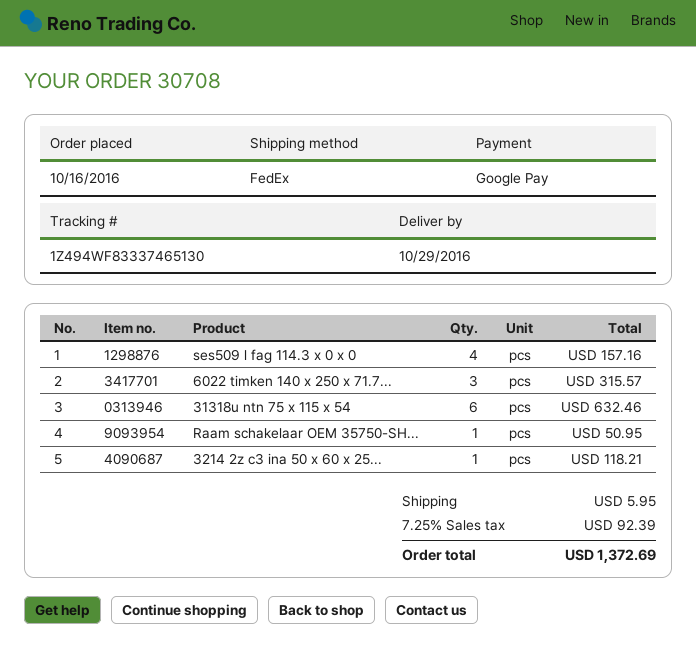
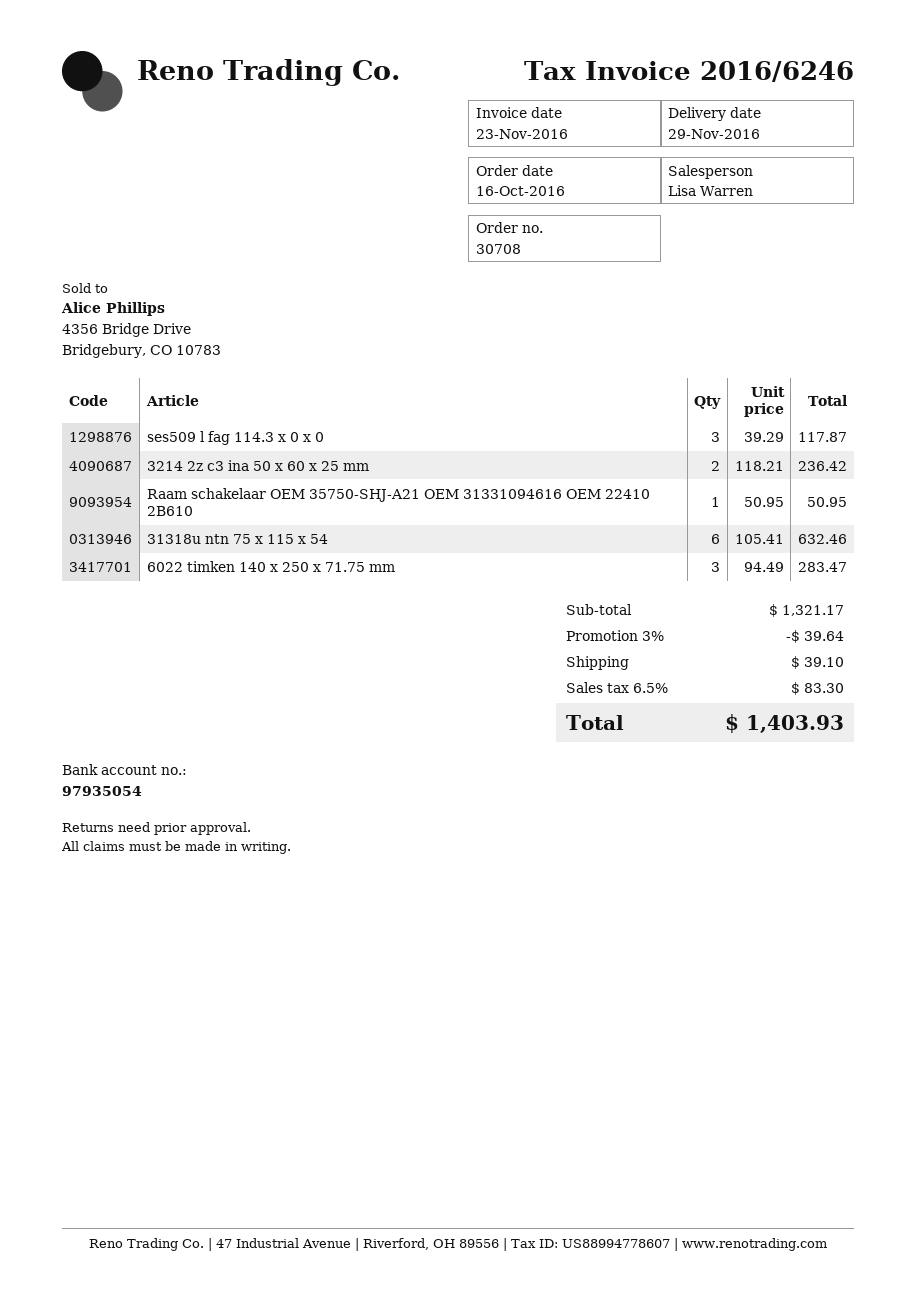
delivery date: 2016-10-29 -> 2016-11-29
ses509 l fag 114.3 x 0 x 0: 4 for 157.16 -> 3 for 117.87
6022 timken 140 x 250 x 71.7...: 3 for 315.57 -> 3 for 283.47
3214 2z c3 ina 50 x 60 x 25...: 1 for 118.21 -> 2 for 236.42
discount: none -> 3% = 39.64
shipping: 5.95 -> 39.10
tax: 7.25% = 92.39 -> 6.5% = 83.30
total: 1372.69 -> 1403.93

